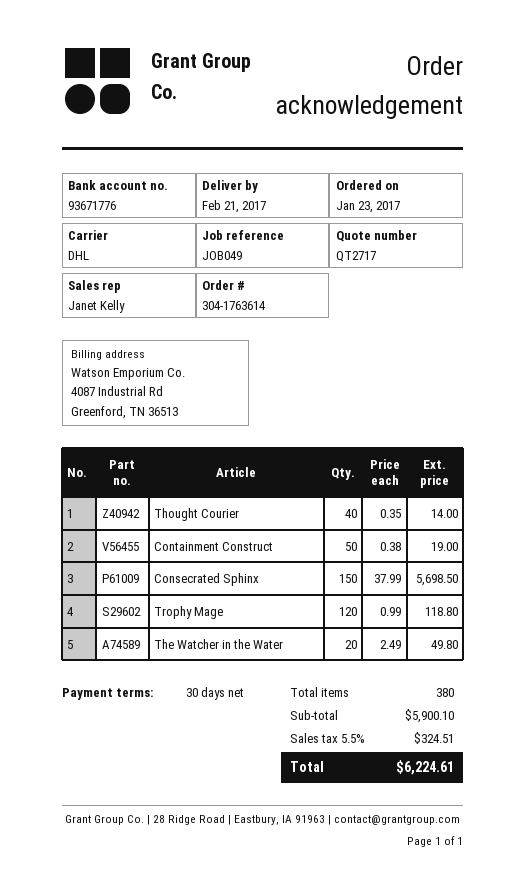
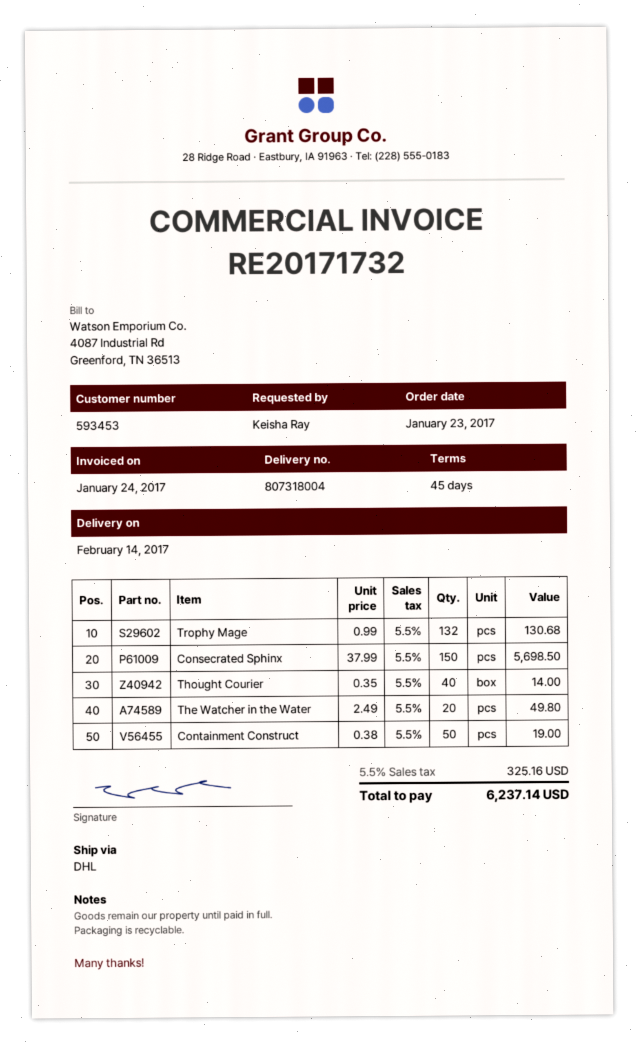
delivery date: 2017-02-21 -> 2017-02-14
payment terms: 30 days -> 45 days
Trophy Mage: 120 x 0.99 = 118.80 -> 132 x 0.99 = 130.68
tax: 5.5% = 324.51 -> 5.5% = 325.16
total: 6224.61 -> 6237.14

